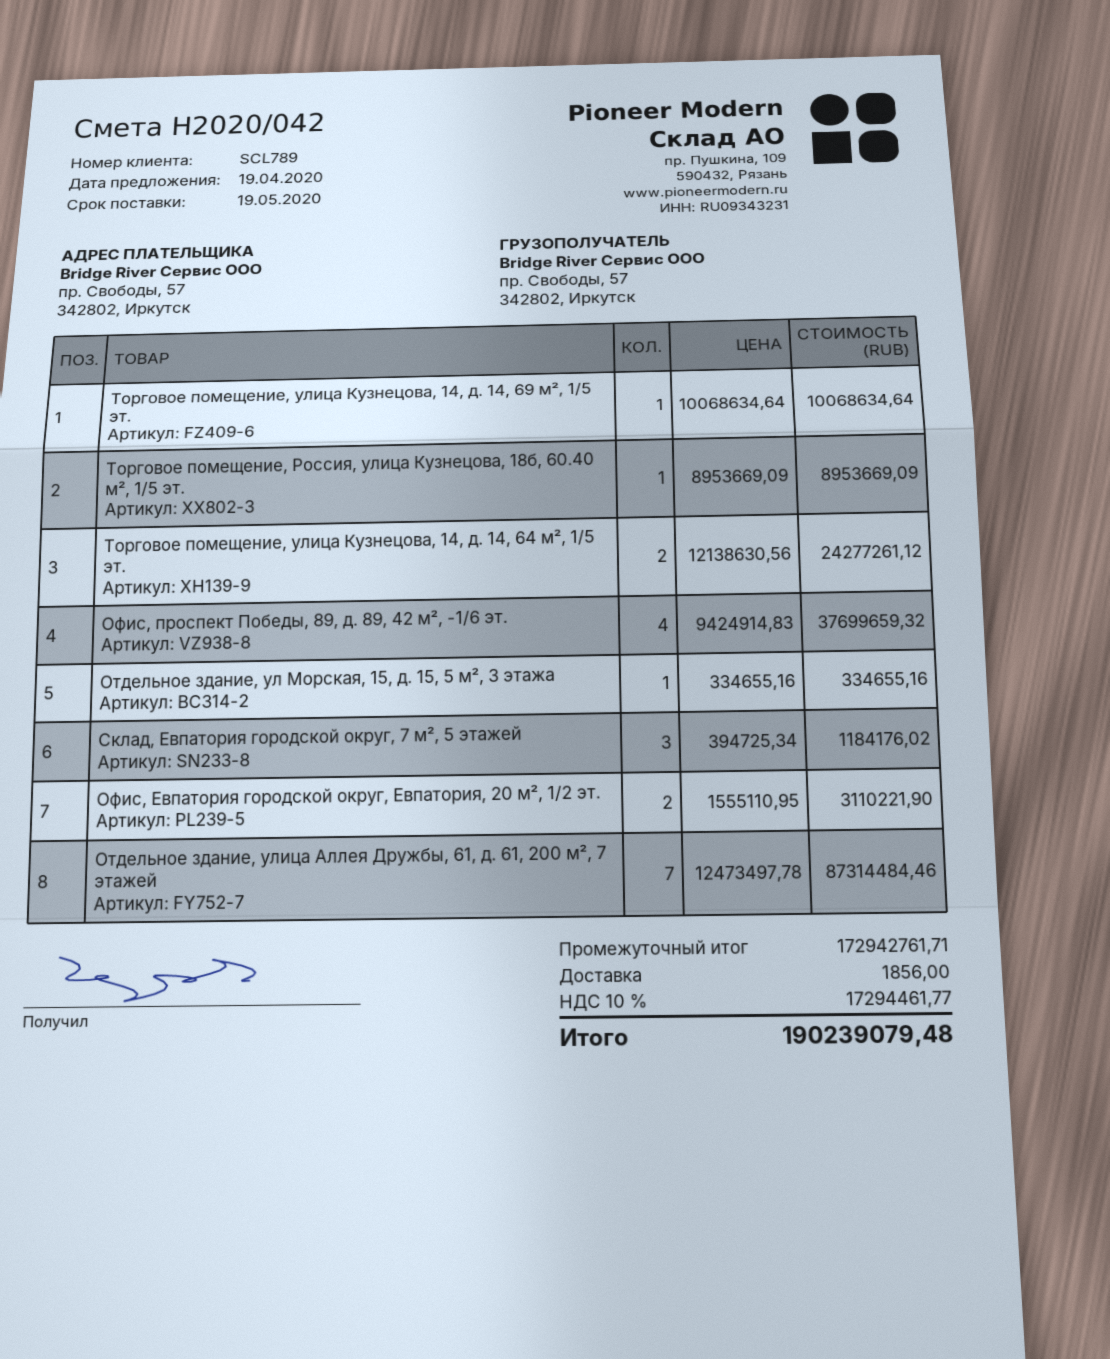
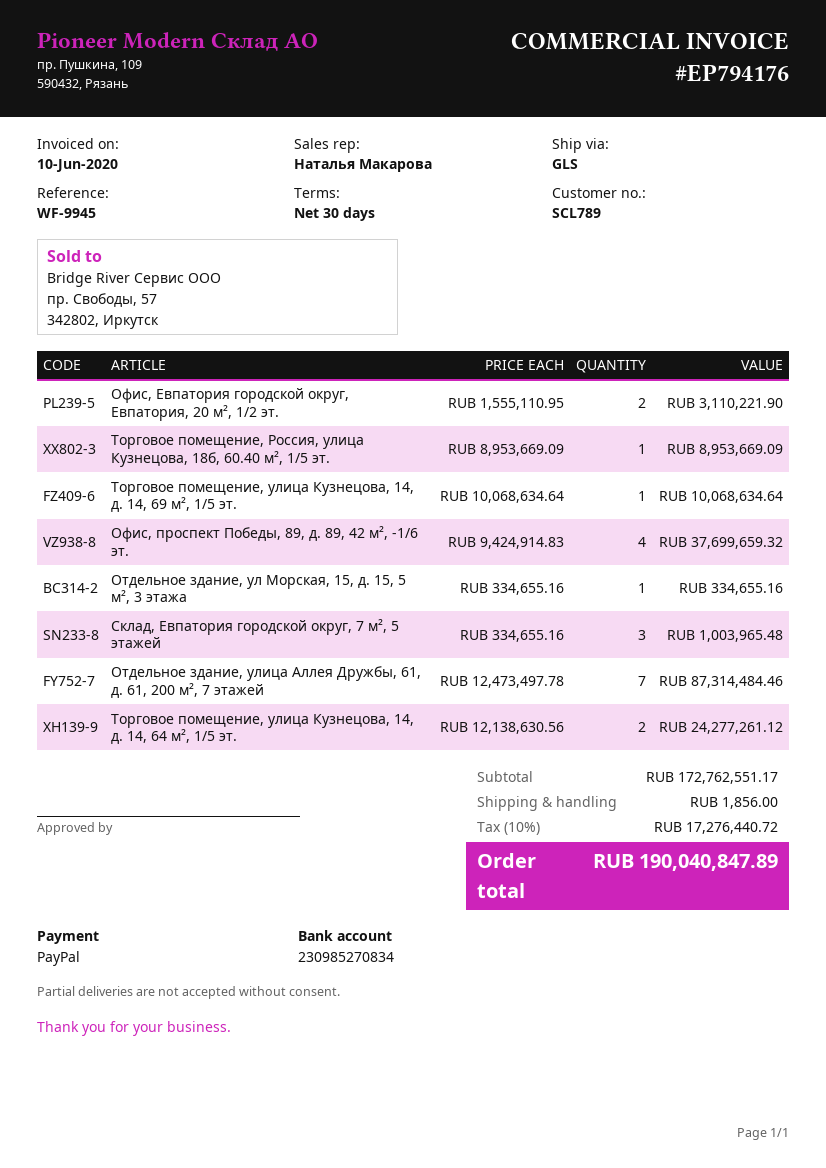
Склад, Евпатория городской округ, 7 м², 5 этажей: 3 x 394725.34 = 1184176.02 -> 3 x 334655.16 = 1003965.48
subtotal: 172942761.71 -> 172762551.17
tax: 10% = 17294461.77 -> 10% = 17276440.72
total: 190239079.48 -> 190040847.89

